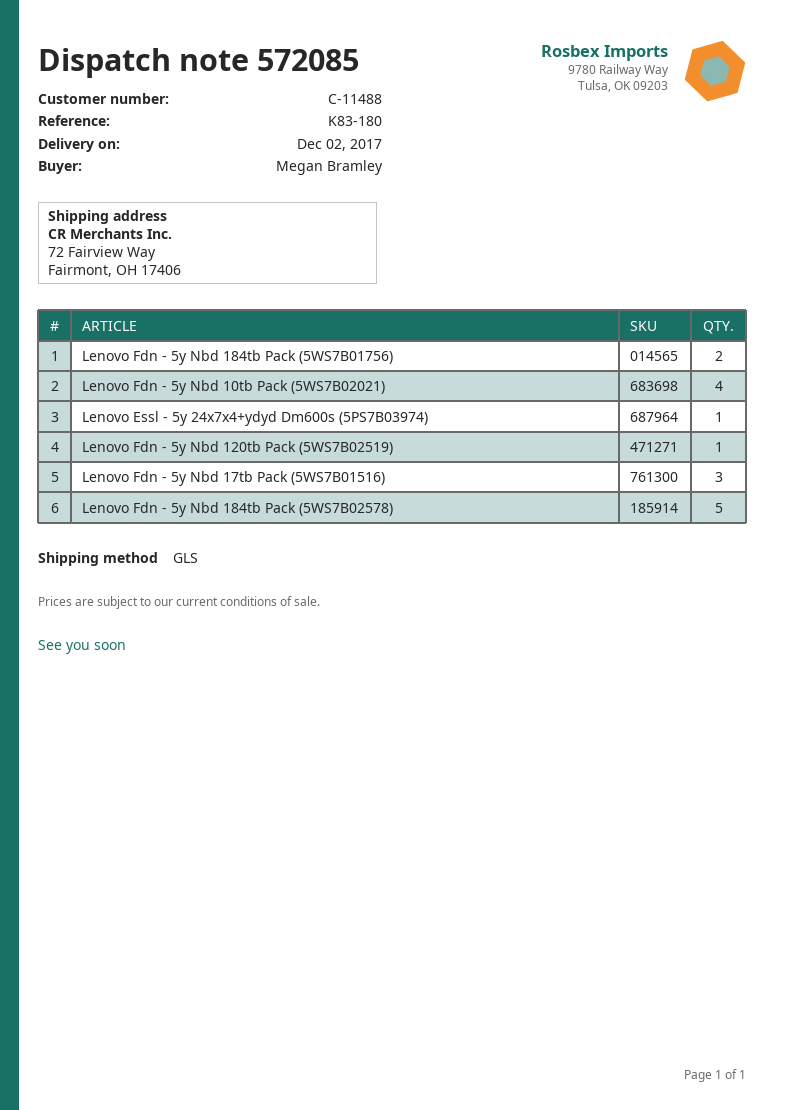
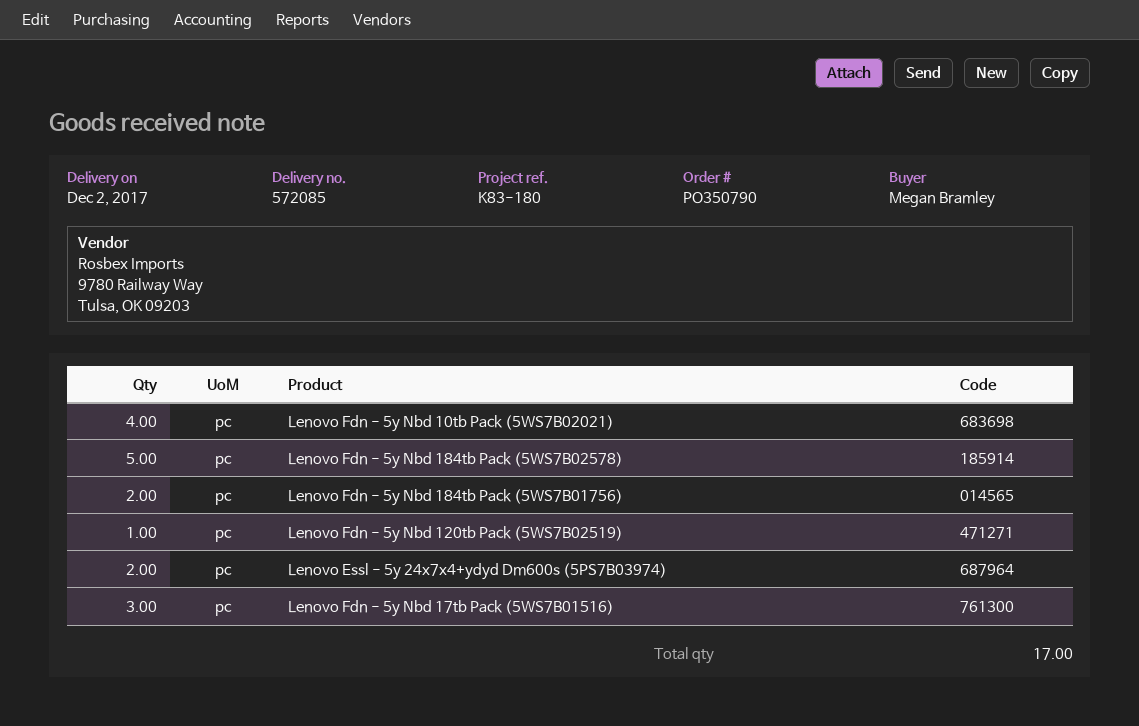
Lenovo Essl - 5y 24x7x4+ydyd Dm600s (5PS7B03974): 1 -> 2

